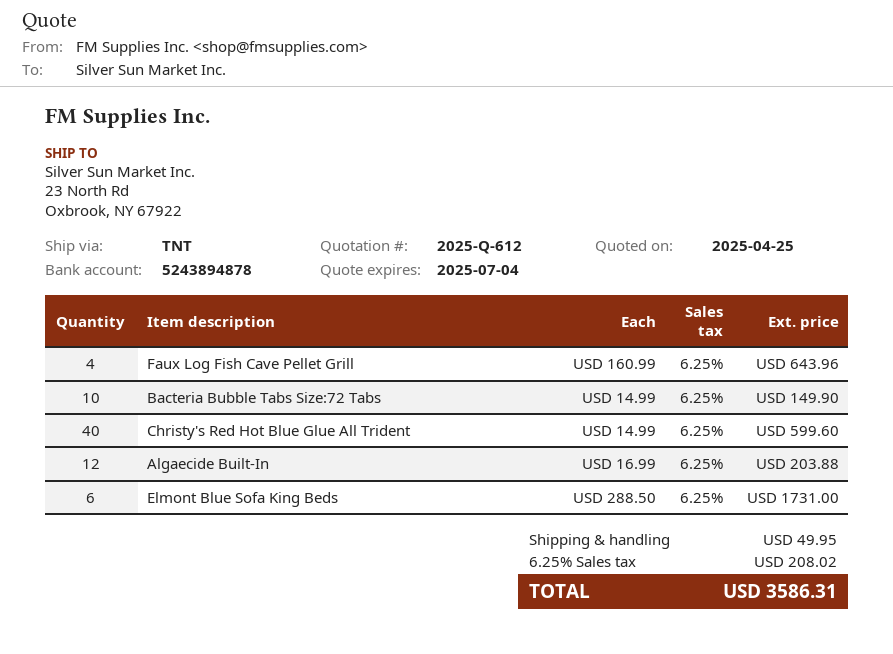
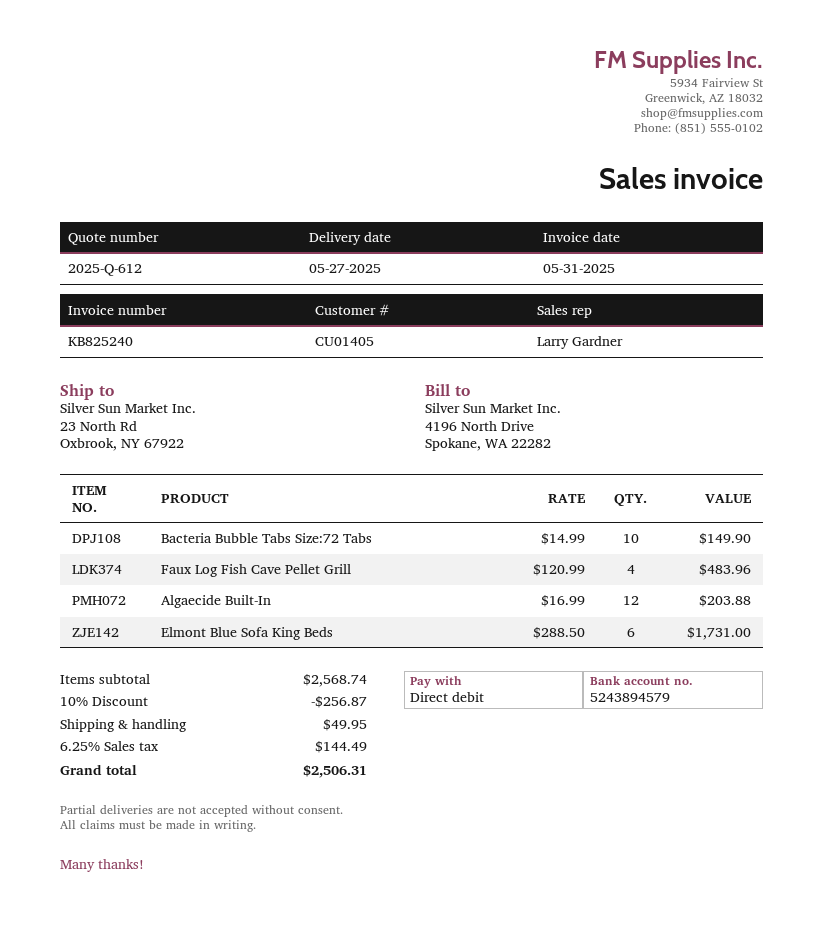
bank account: 5243894878 -> 5243894579
Faux Log Fish Cave Pellet Grill: 4 x 160.99 = 643.96 -> 4 x 120.99 = 483.96
Christy's Red Hot Blue Glue All Trident: 40 x 14.99 = 599.60 -> none
discount: none -> 10% = 256.87
tax: 6.25% = 208.02 -> 6.25% = 144.49
total: 3586.31 -> 2506.31

